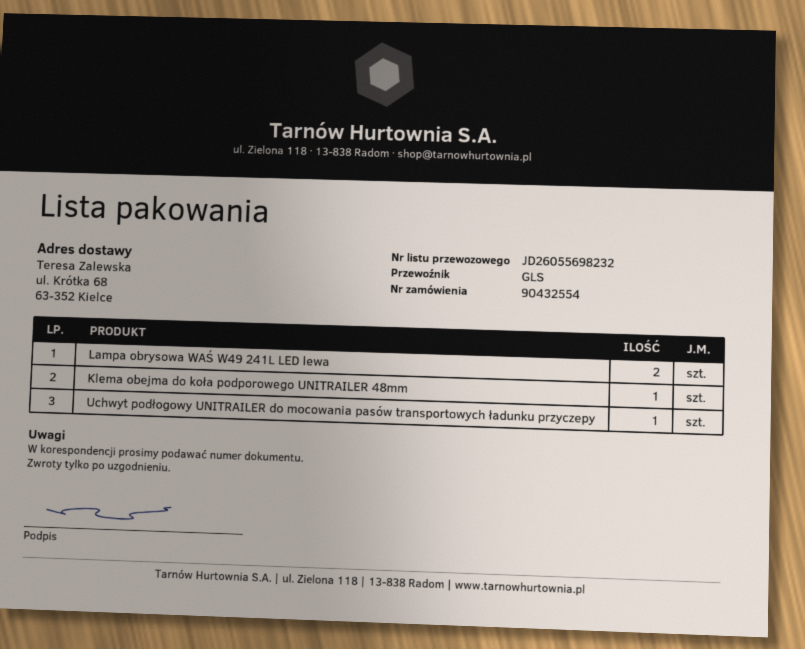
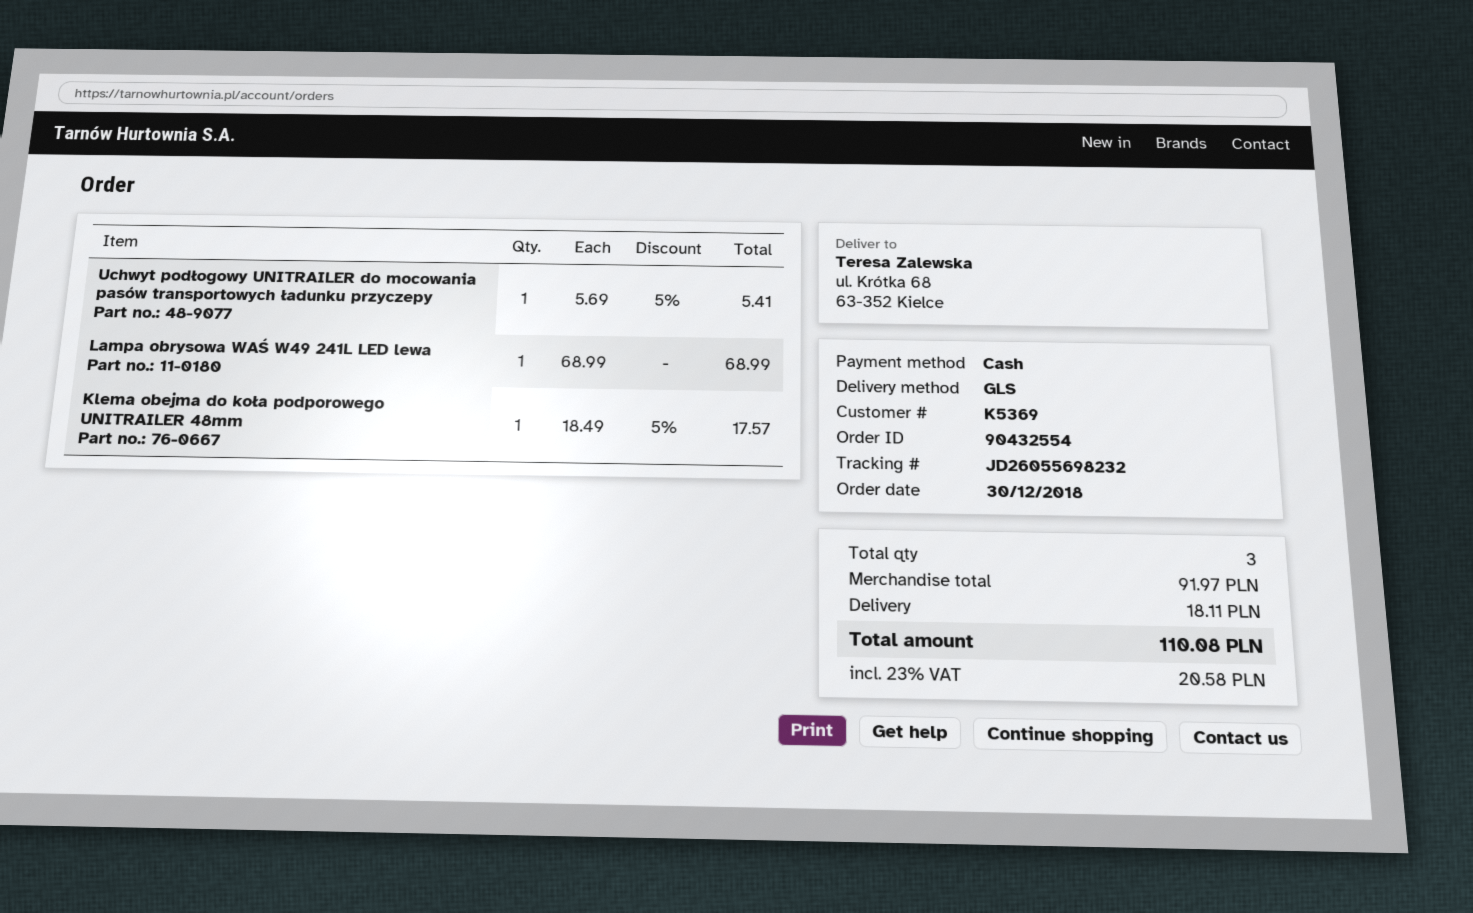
Lampa obrysowa WAŚ W49 241L LED lewa: 2 -> 1

